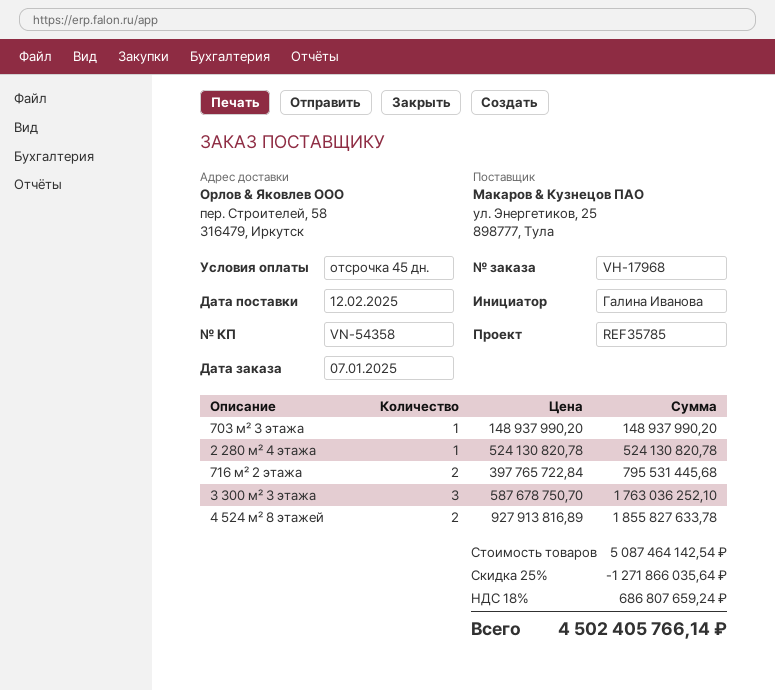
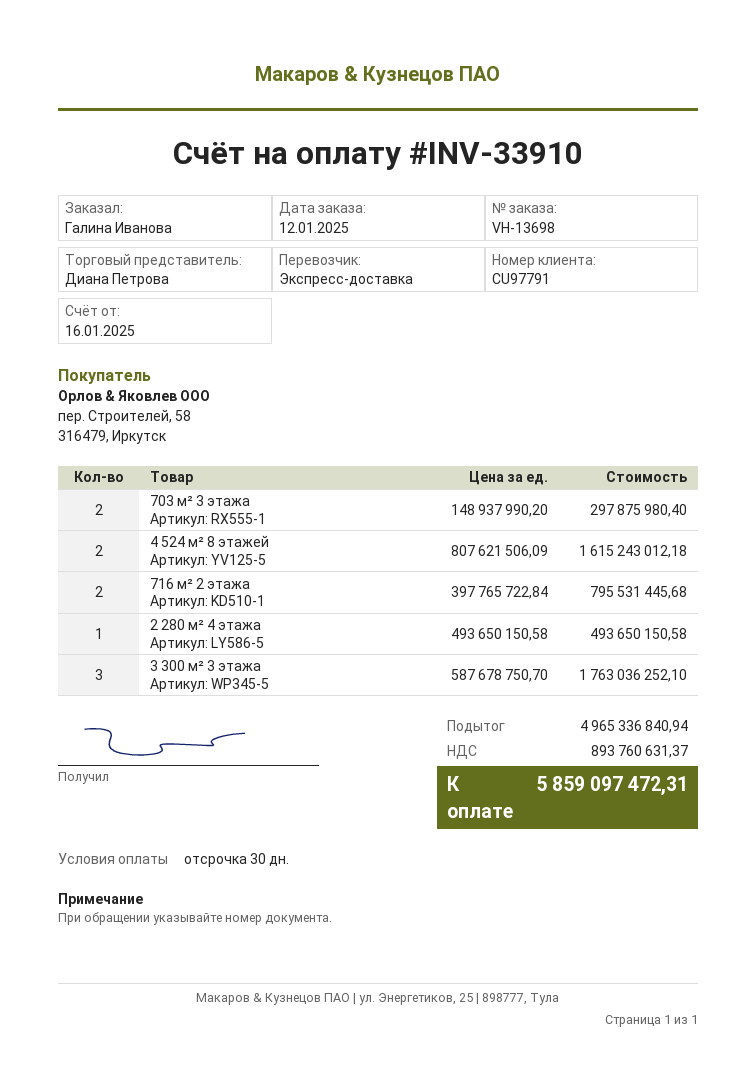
order number: VH-17968 -> VH-13698
order date: 2025-01-07 -> 2025-01-12
payment terms: 45 days -> 30 days
703 м² 3 этажа: 1 x 148937990.20 = 148937990.20 -> 2 x 148937990.20 = 297875980.40
2 280 м² 4 этажа: 1 x 524130820.78 = 524130820.78 -> 1 x 493650150.58 = 493650150.58
4 524 м² 8 этажей: 2 x 927913816.89 = 1855827633.78 -> 2 x 807621506.09 = 1615243012.18
subtotal: 5087464142.54 -> 4965336840.94
discount: 25% = 1271866035.64 -> none
tax: 686807659.24 -> 893760631.37
total: 4502405766.14 -> 5859097472.31

